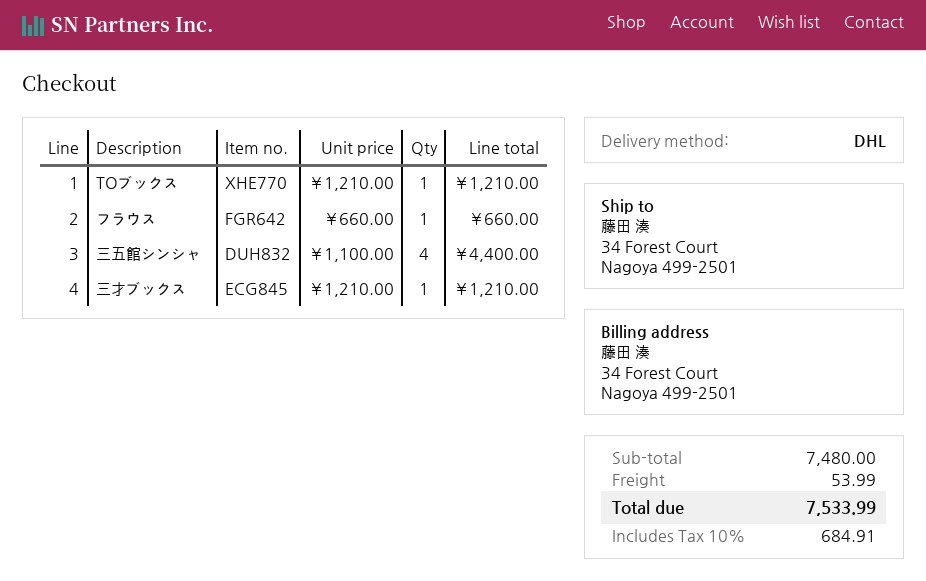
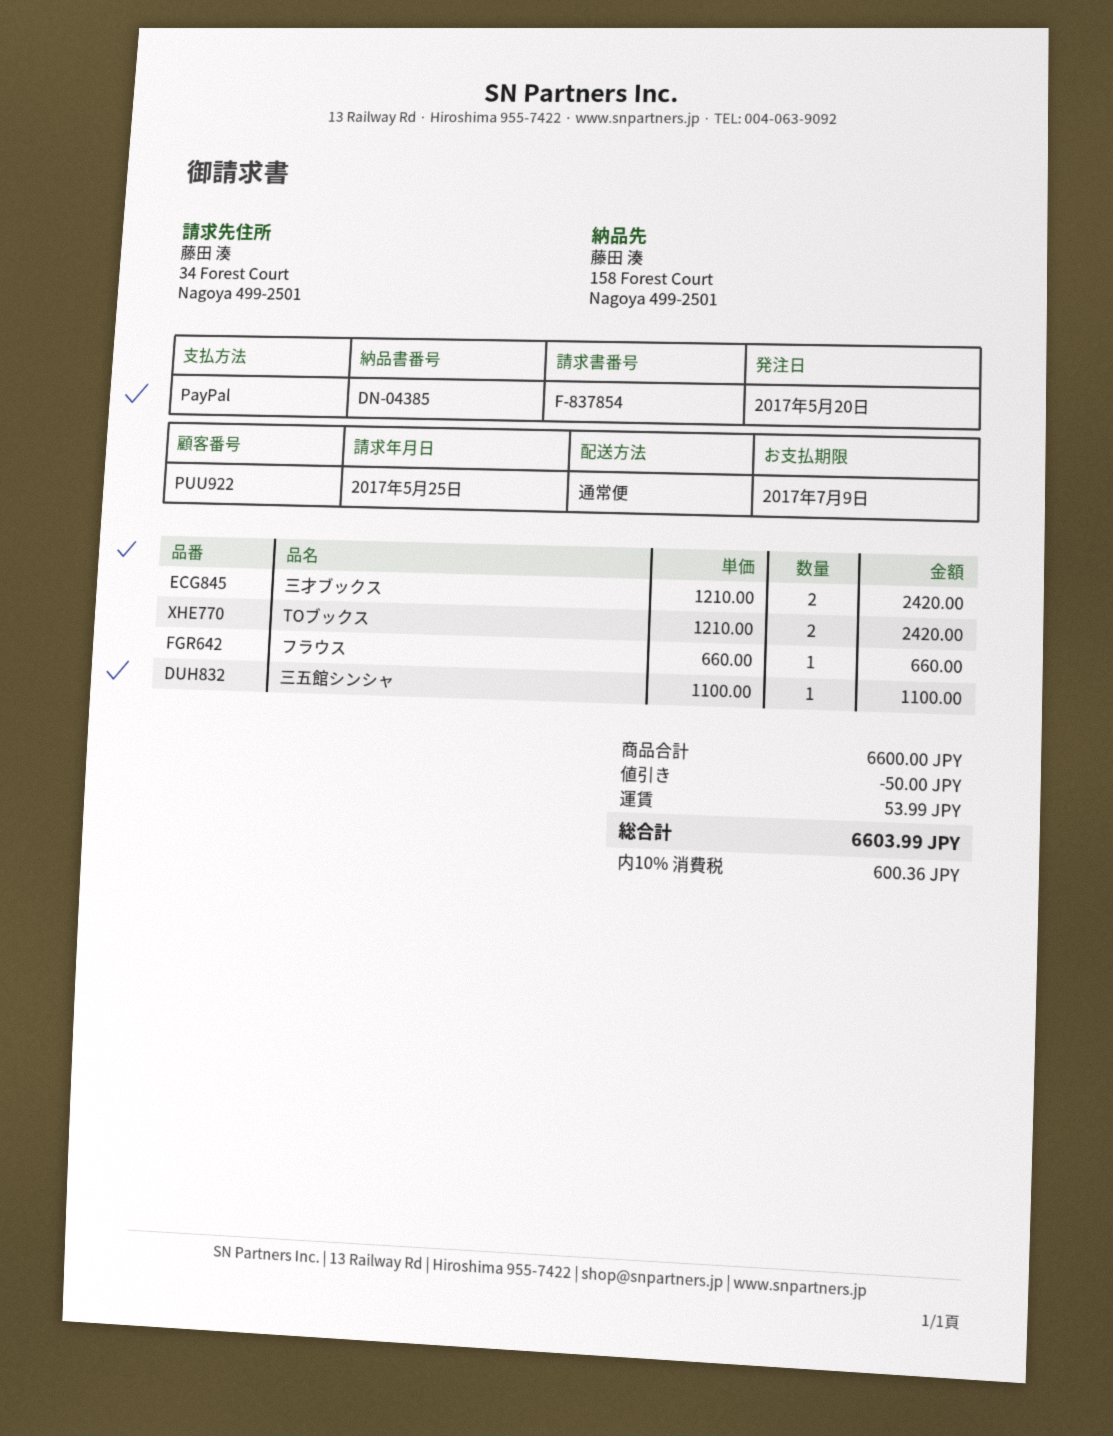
shipping method: DHL -> standard
ship to: 34 Forest Court, Nagoya 499-2501 -> 158 Forest Court, Nagoya 499-2501
TOブックス: 1 x 1210.00 = 1210.00 -> 2 x 1210.00 = 2420.00
三五館シンシャ: 4 x 1100.00 = 4400.00 -> 1 x 1100.00 = 1100.00
三才ブックス: 1 x 1210.00 = 1210.00 -> 2 x 1210.00 = 2420.00
subtotal: 7480.00 -> 6600.00
discount: none -> 50.00
tax: 10% = 684.91 -> 10% = 600.36
total: 7533.99 -> 6603.99

